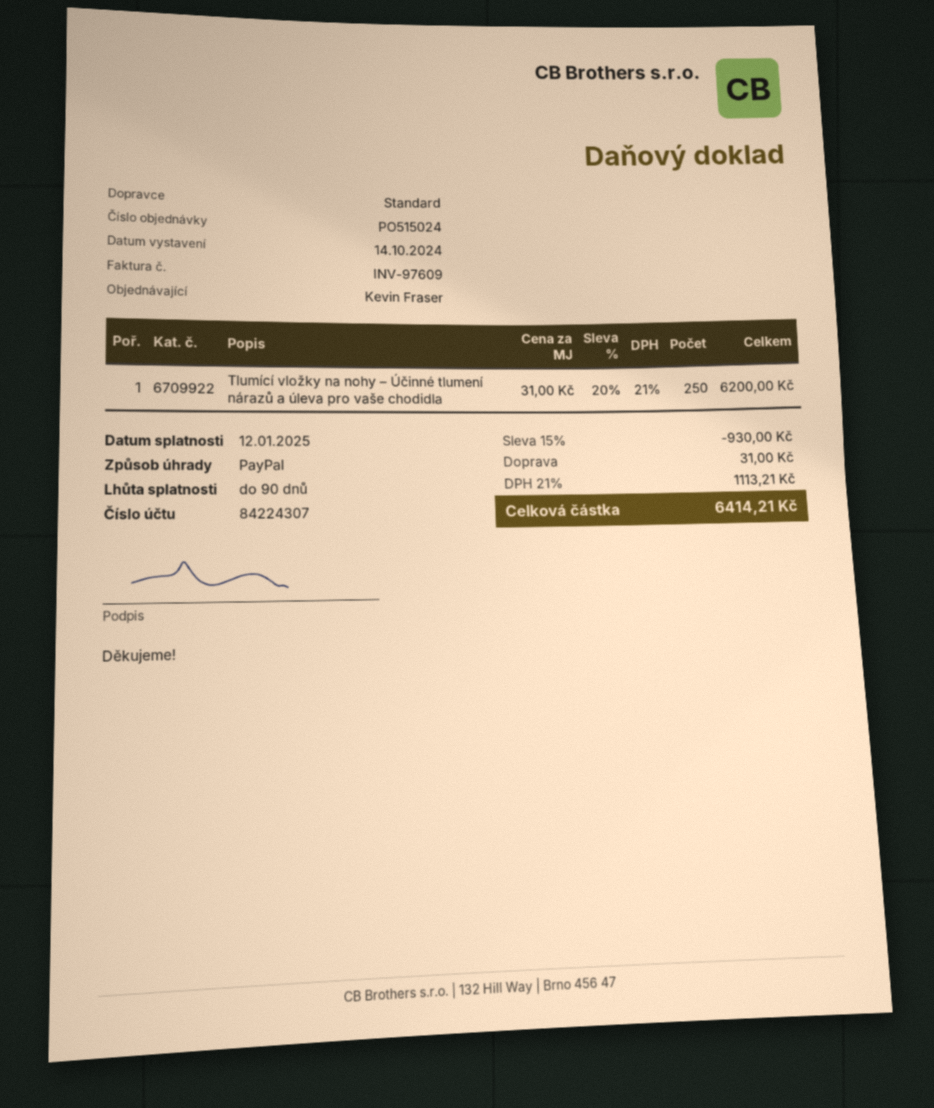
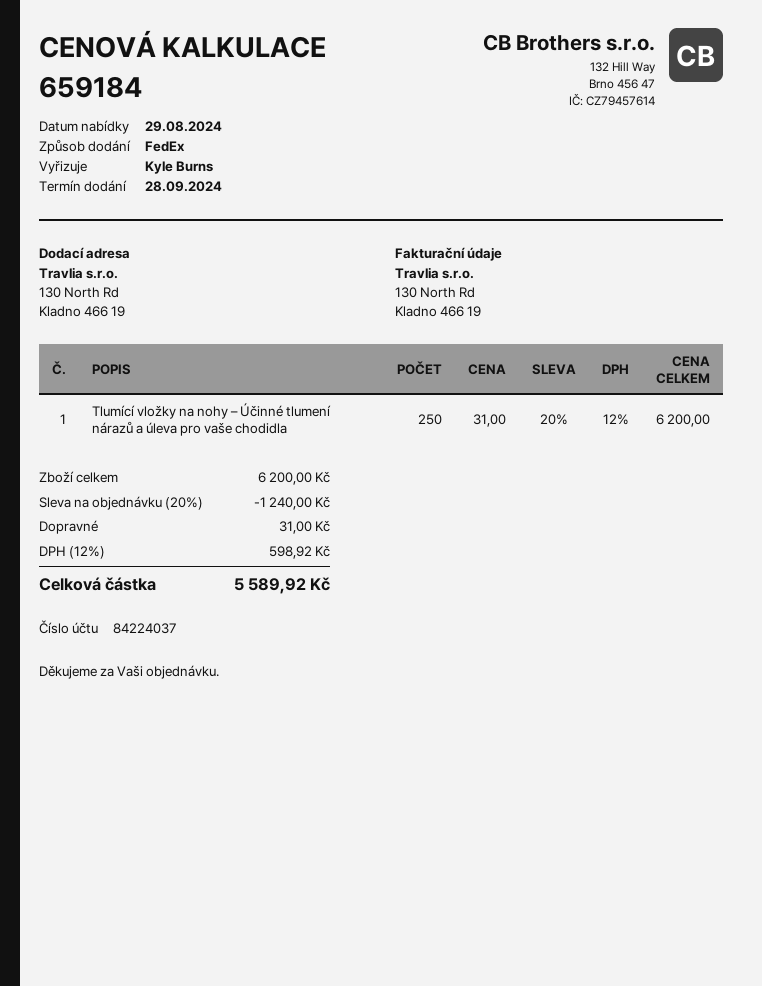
bank account: 84224307 -> 84224037
shipping method: standard -> FedEx
discount: 15% = 930.00 -> 20% = 1240.00
tax: 21% = 1113.21 -> 12% = 598.92
total: 6414.21 -> 5589.92

